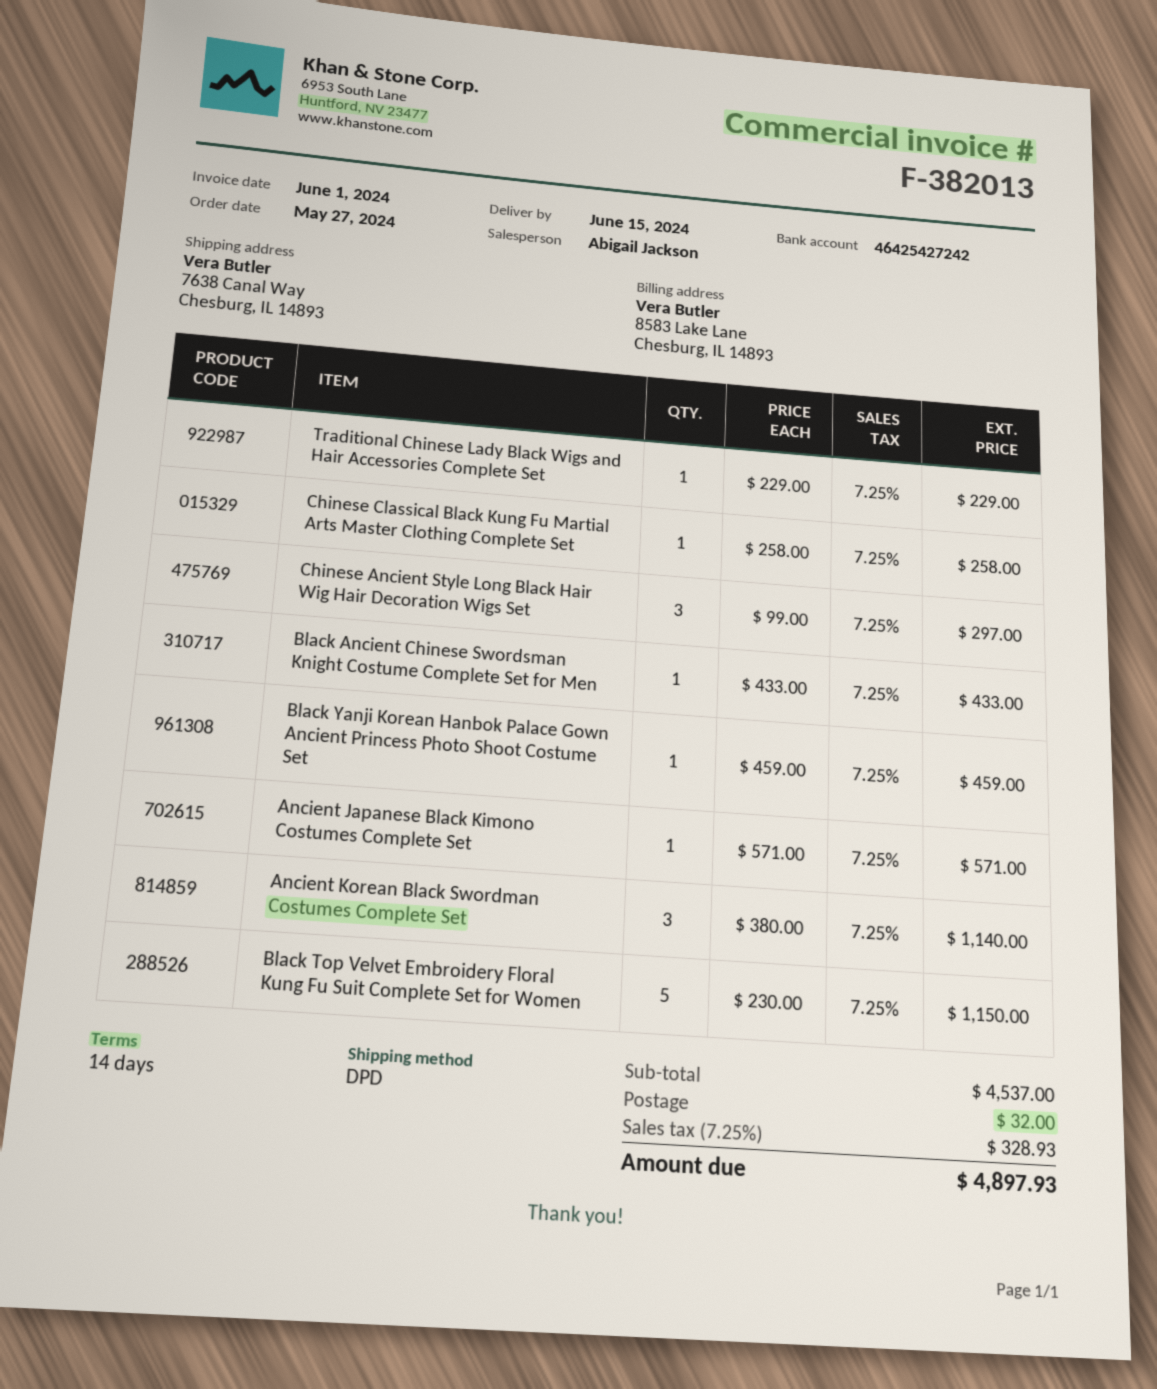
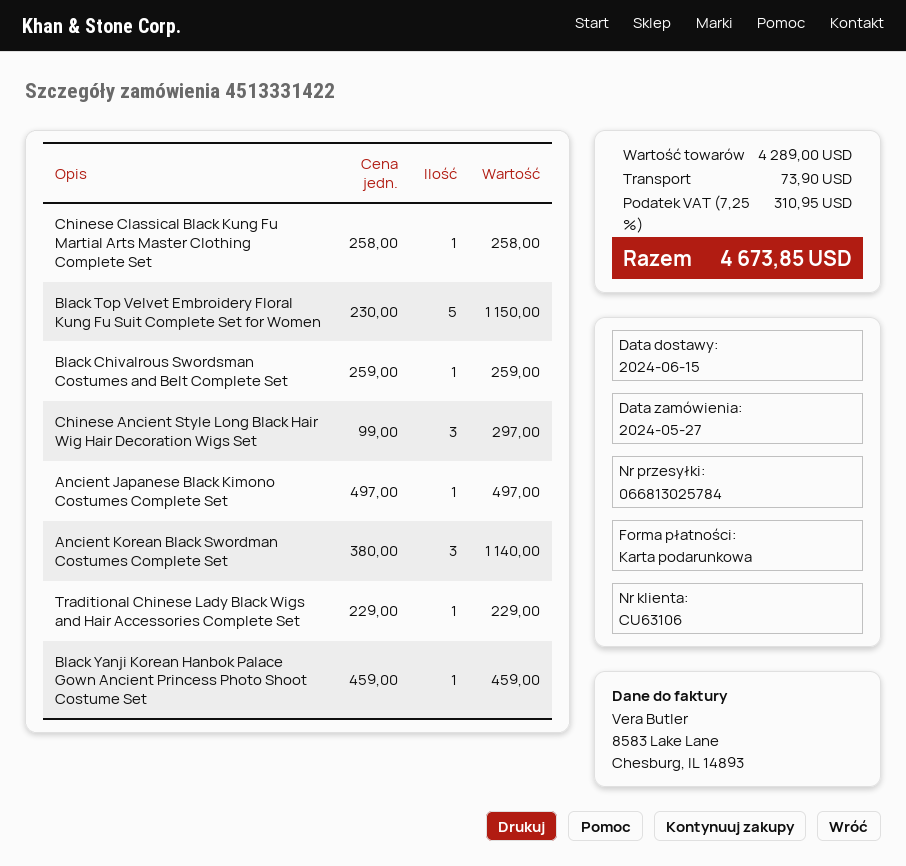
Black Ancient Chinese Swordsman Knight Costume Complete Set for Men: 1 x 433.00 = 433.00 -> none
Ancient Japanese Black Kimono Costumes Complete Set: 1 x 571.00 = 571.00 -> 1 x 497.00 = 497.00
Black Chivalrous Swordsman Costumes and Belt Complete Set: none -> 1 x 259.00 = 259.00
subtotal: 4537.00 -> 4289.00
shipping: 32.00 -> 73.90
tax: 7.25% = 328.93 -> 7.25% = 310.95
total: 4897.93 -> 4673.85

